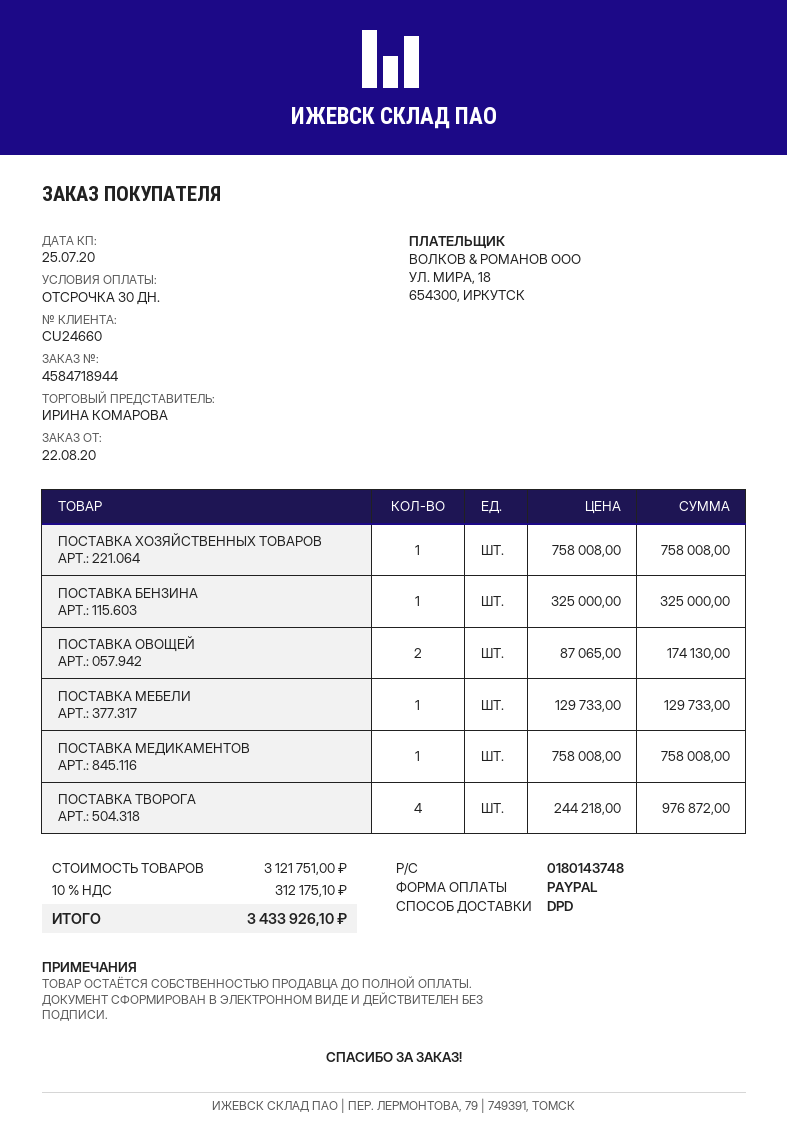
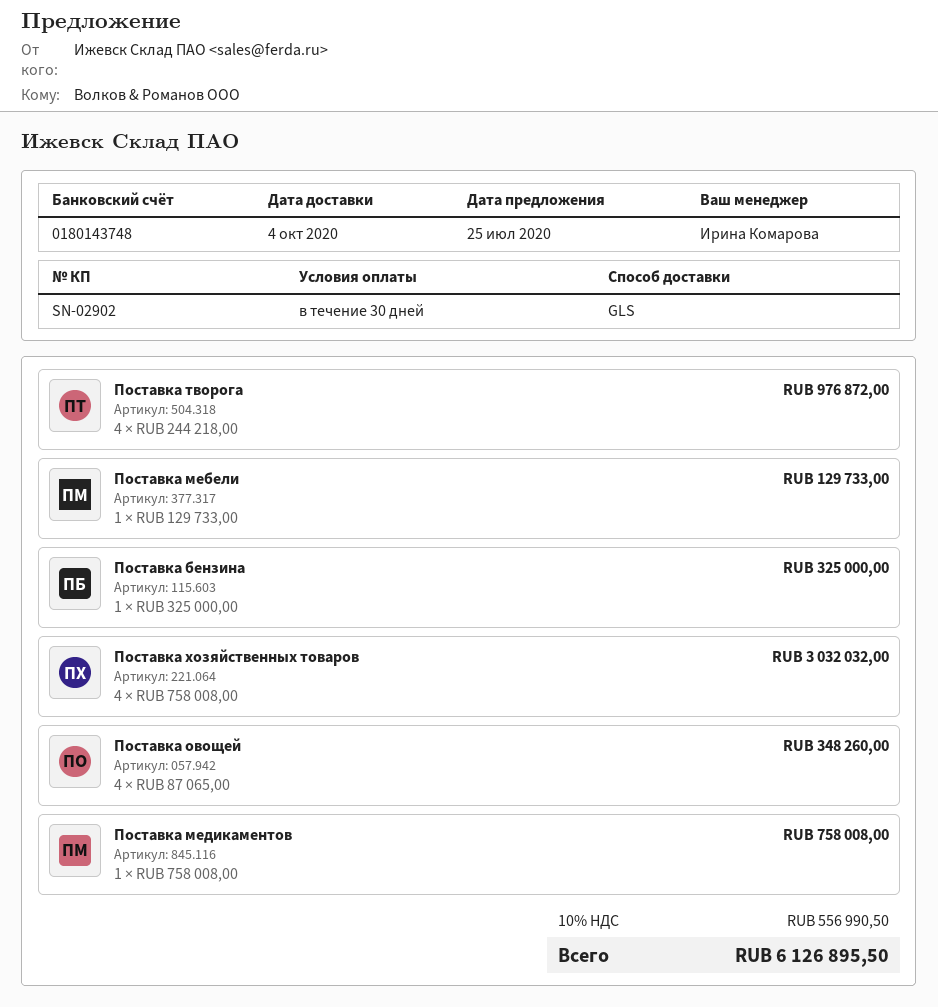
shipping method: DPD -> GLS
ПОСТАВКА ХОЗЯЙСТВЕННЫХ ТОВАРОВ: 1 x 758008.00 = 758008.00 -> 4 x 758008.00 = 3032032.00
ПОСТАВКА ОВОЩЕЙ: 2 x 87065.00 = 174130.00 -> 4 x 87065.00 = 348260.00
tax: 10% = 312175.10 -> 10% = 556990.50
total: 3433926.10 -> 6126895.50

